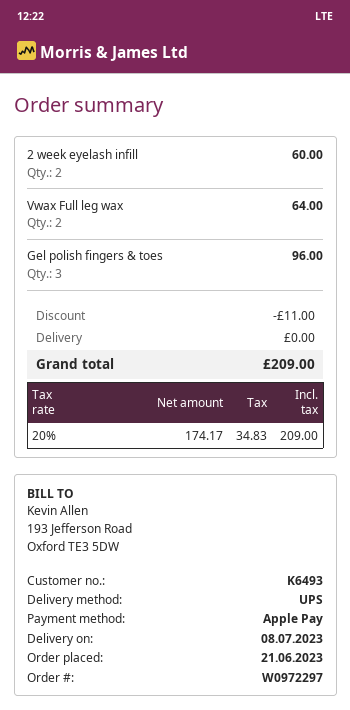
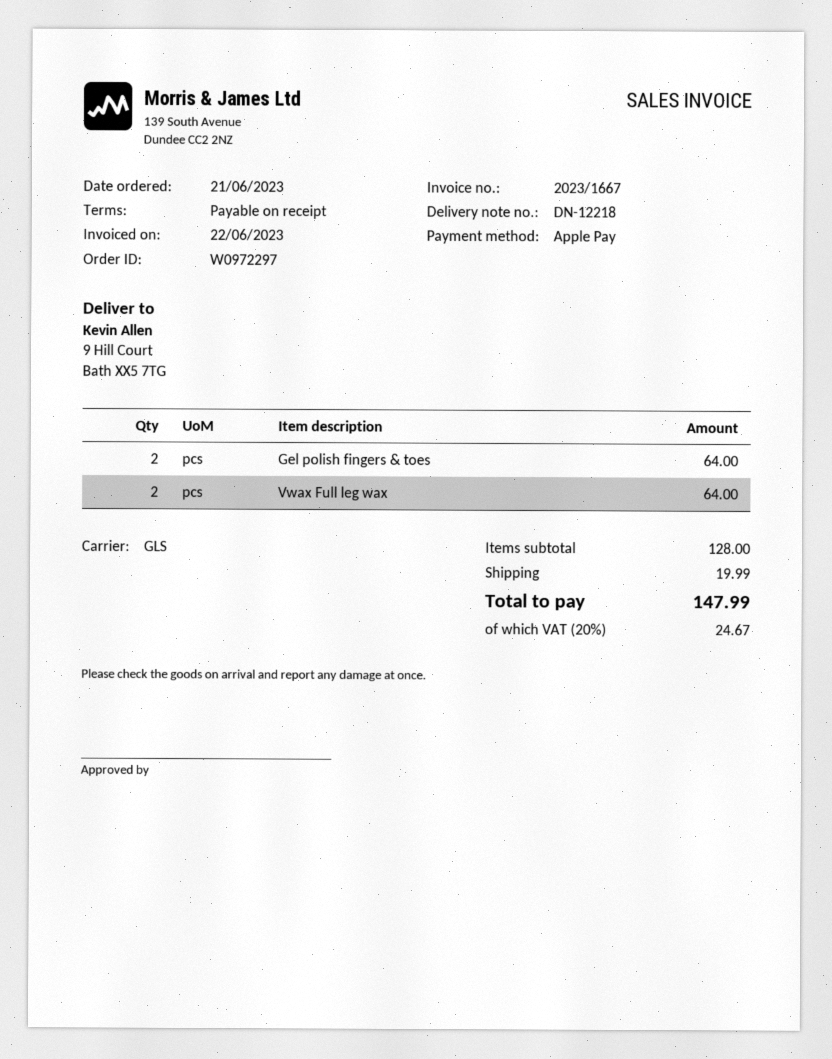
shipping method: UPS -> GLS
2 week eyelash infill: 2 for 60.00 -> none
Gel polish fingers & toes: 3 for 96.00 -> 2 for 64.00
discount: 11.00 -> none
shipping: 0.00 -> 19.99
tax: 20% = 34.83 -> 20% = 24.67
total: 209.00 -> 147.99

